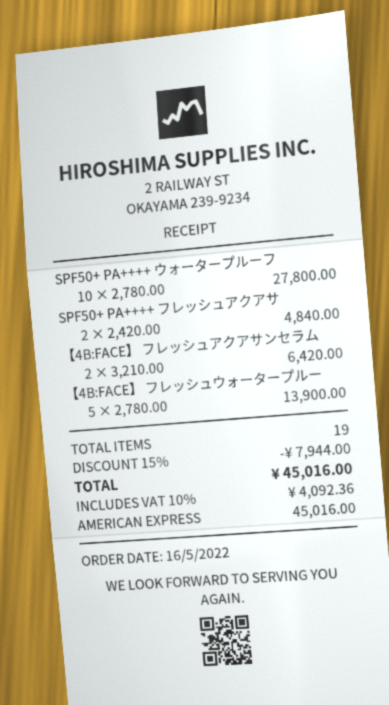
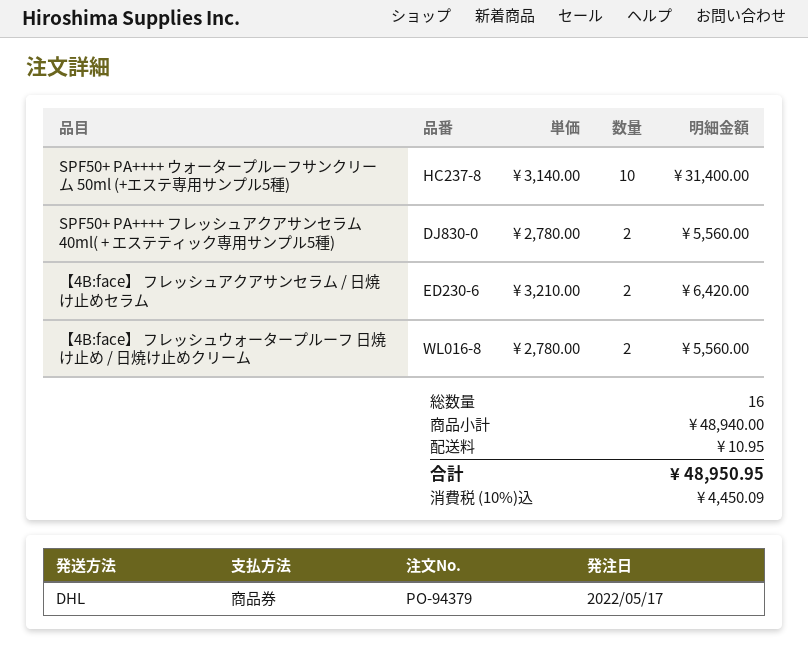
order date: 2022-05-16 -> 2022-05-17
payment method: American Express -> gift card
SPF50+ PA++++ ウォータープルーフ: 10 x 2780.00 = 27800.00 -> 10 x 3140.00 = 31400.00
SPF50+ PA++++ フレッシュアクアサ: 2 x 2420.00 = 4840.00 -> 2 x 2780.00 = 5560.00
【4B:FACE】 フレッシュウォータープルー: 5 x 2780.00 = 13900.00 -> 2 x 2780.00 = 5560.00
total quantity: 19 -> 16
discount: 15% = 7944.00 -> none
shipping: none -> 10.95
tax: 10% = 4092.36 -> 10% = 4450.09
total: 45016.00 -> 48950.95

